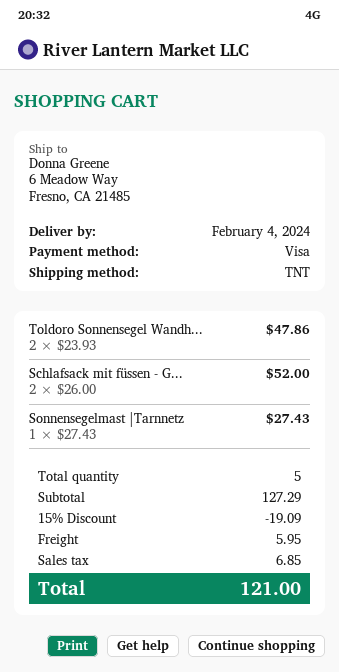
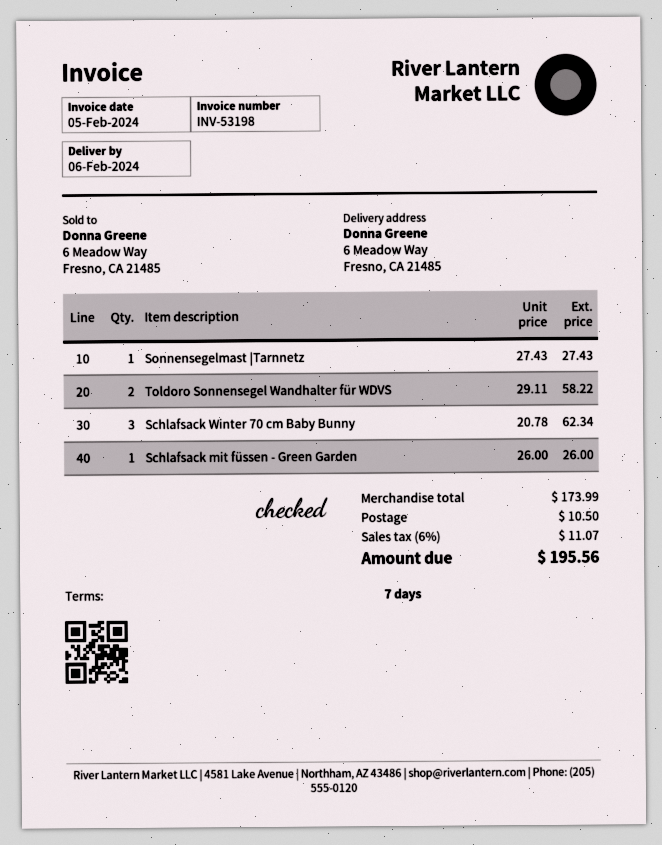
delivery date: 2024-02-04 -> 2024-02-06
Toldoro Sonnensegel Wandh...: 2 x 23.93 = 47.86 -> 2 x 29.11 = 58.22
Schlafsack mit füssen - G...: 2 x 26.00 = 52.00 -> 1 x 26.00 = 26.00
Schlafsack Winter 70 cm Baby Bunny: none -> 3 x 20.78 = 62.34
subtotal: 127.29 -> 173.99
discount: 15% = 19.09 -> none
shipping: 5.95 -> 10.50
tax: 6.85 -> 11.07
total: 121.00 -> 195.56

